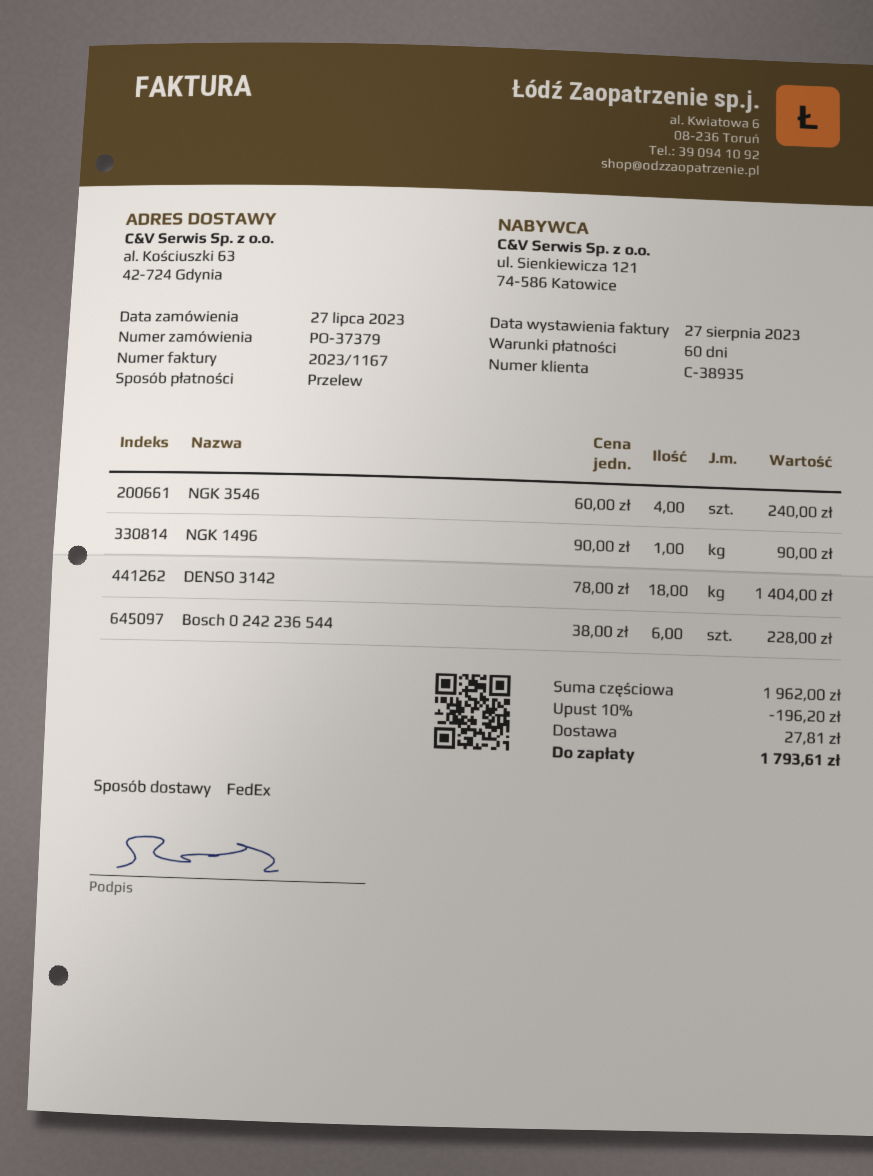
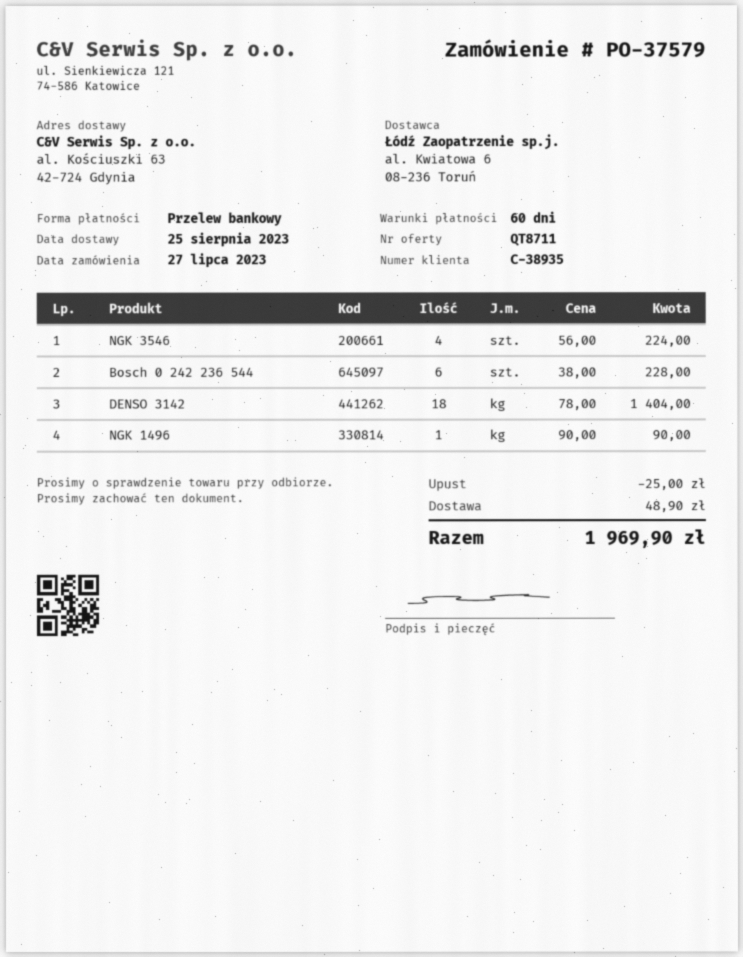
order number: PO-37379 -> PO-37579
NGK 3546: 4 x 60.00 = 240.00 -> 4 x 56.00 = 224.00
discount: 196.20 -> 25.00
shipping: 27.81 -> 48.90
total: 1793.61 -> 1969.90

